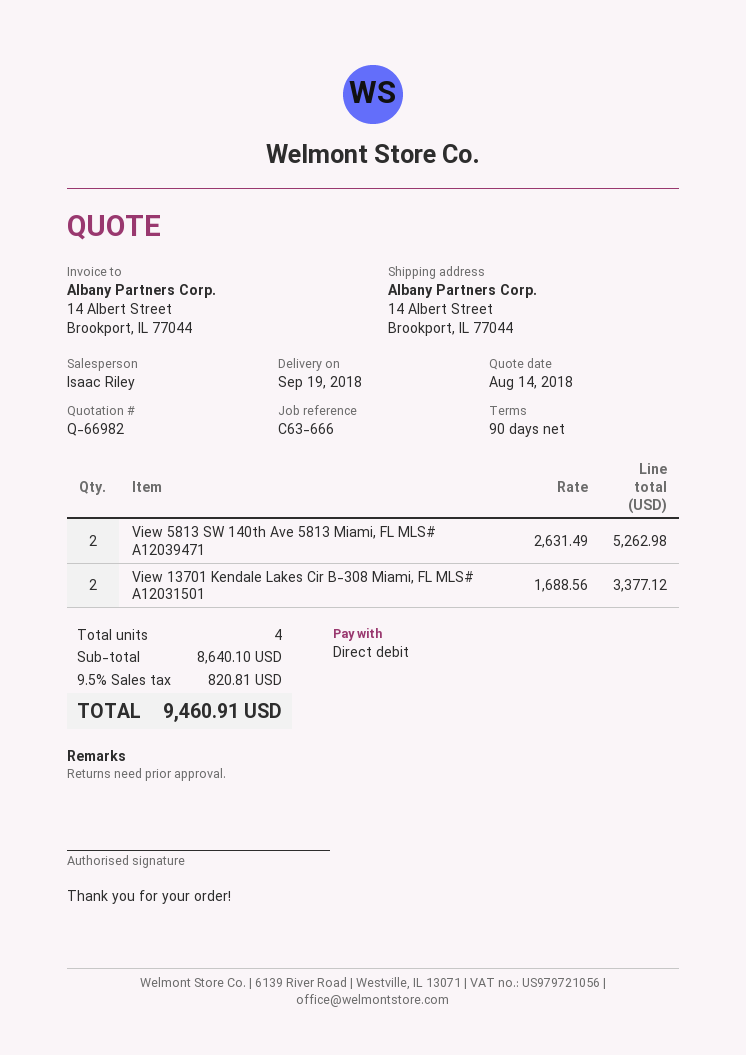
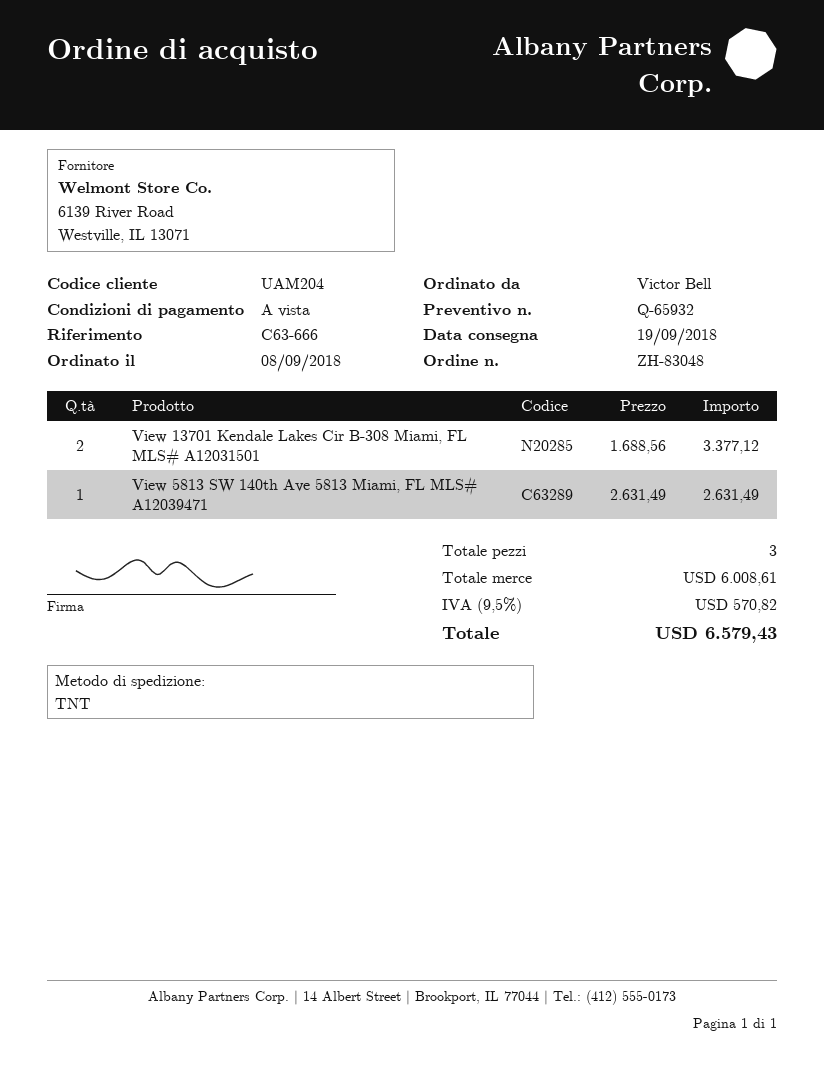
quote number: Q-66982 -> Q-65932
payment terms: 90 days -> on receipt
View 5813 SW 140th Ave 5813 Miami, FL MLS# A12039471: 2 x 2631.49 = 5262.98 -> 1 x 2631.49 = 2631.49
total quantity: 4 -> 3
subtotal: 8640.10 -> 6008.61
tax: 9.5% = 820.81 -> 9.5% = 570.82
total: 9460.91 -> 6579.43

